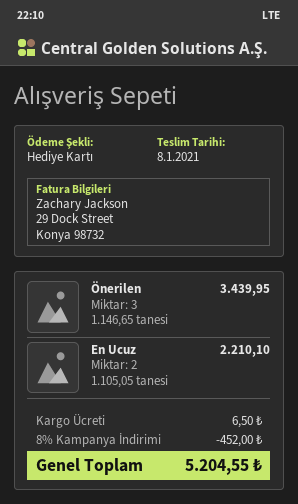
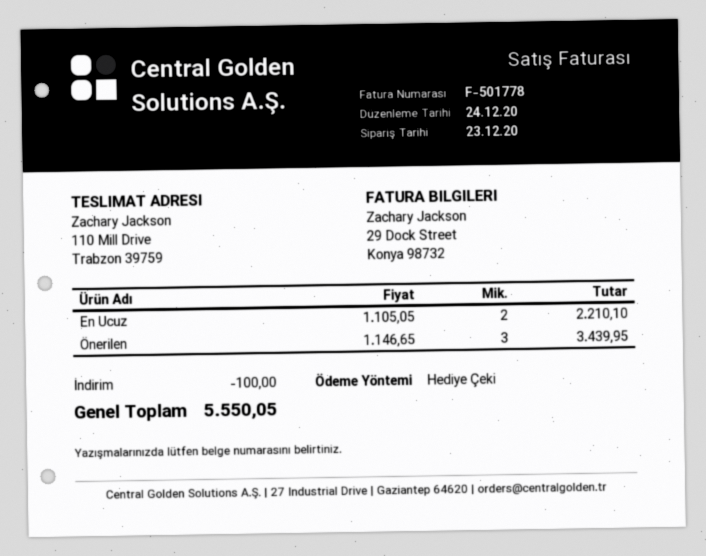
discount: 452.00 -> 100.00
shipping: 6.50 -> none
total: 5204.55 -> 5550.05

